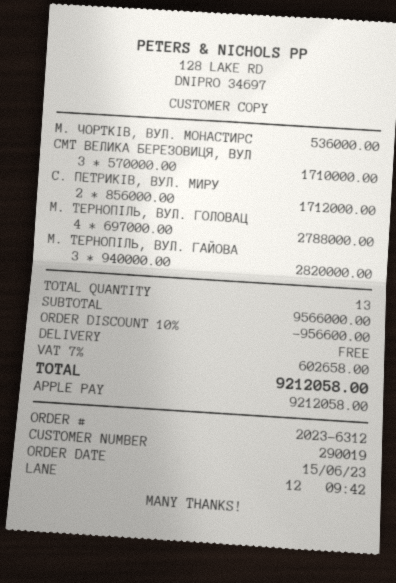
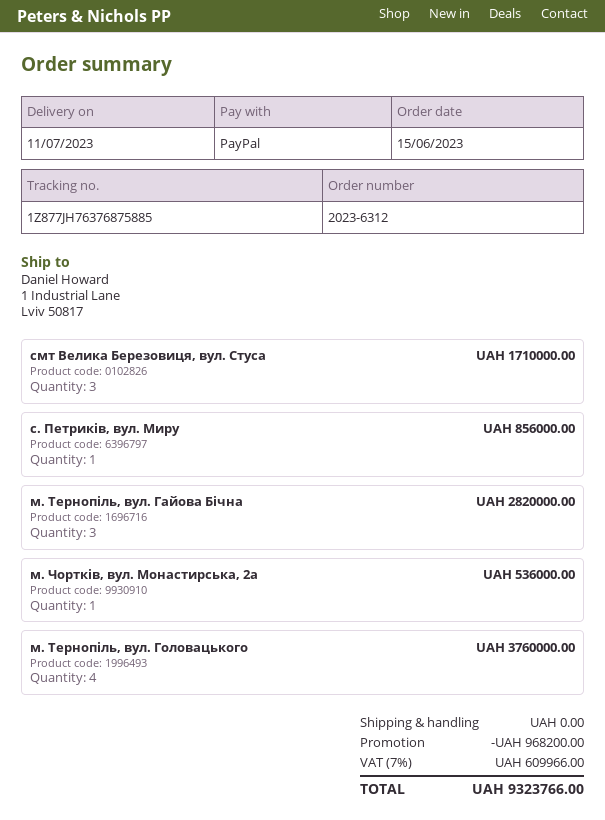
payment method: Apple Pay -> PayPal
С. ПЕТРИКІВ, ВУЛ. МИРУ: 2 for 1712000.00 -> 1 for 856000.00
М. ТЕРНОПІЛЬ, ВУЛ. ГОЛОВАЦ: 4 for 2788000.00 -> 4 for 3760000.00
discount: 956600.00 -> 968200.00
tax: 7% = 602658.00 -> 7% = 609966.00
total: 9212058.00 -> 9323766.00

